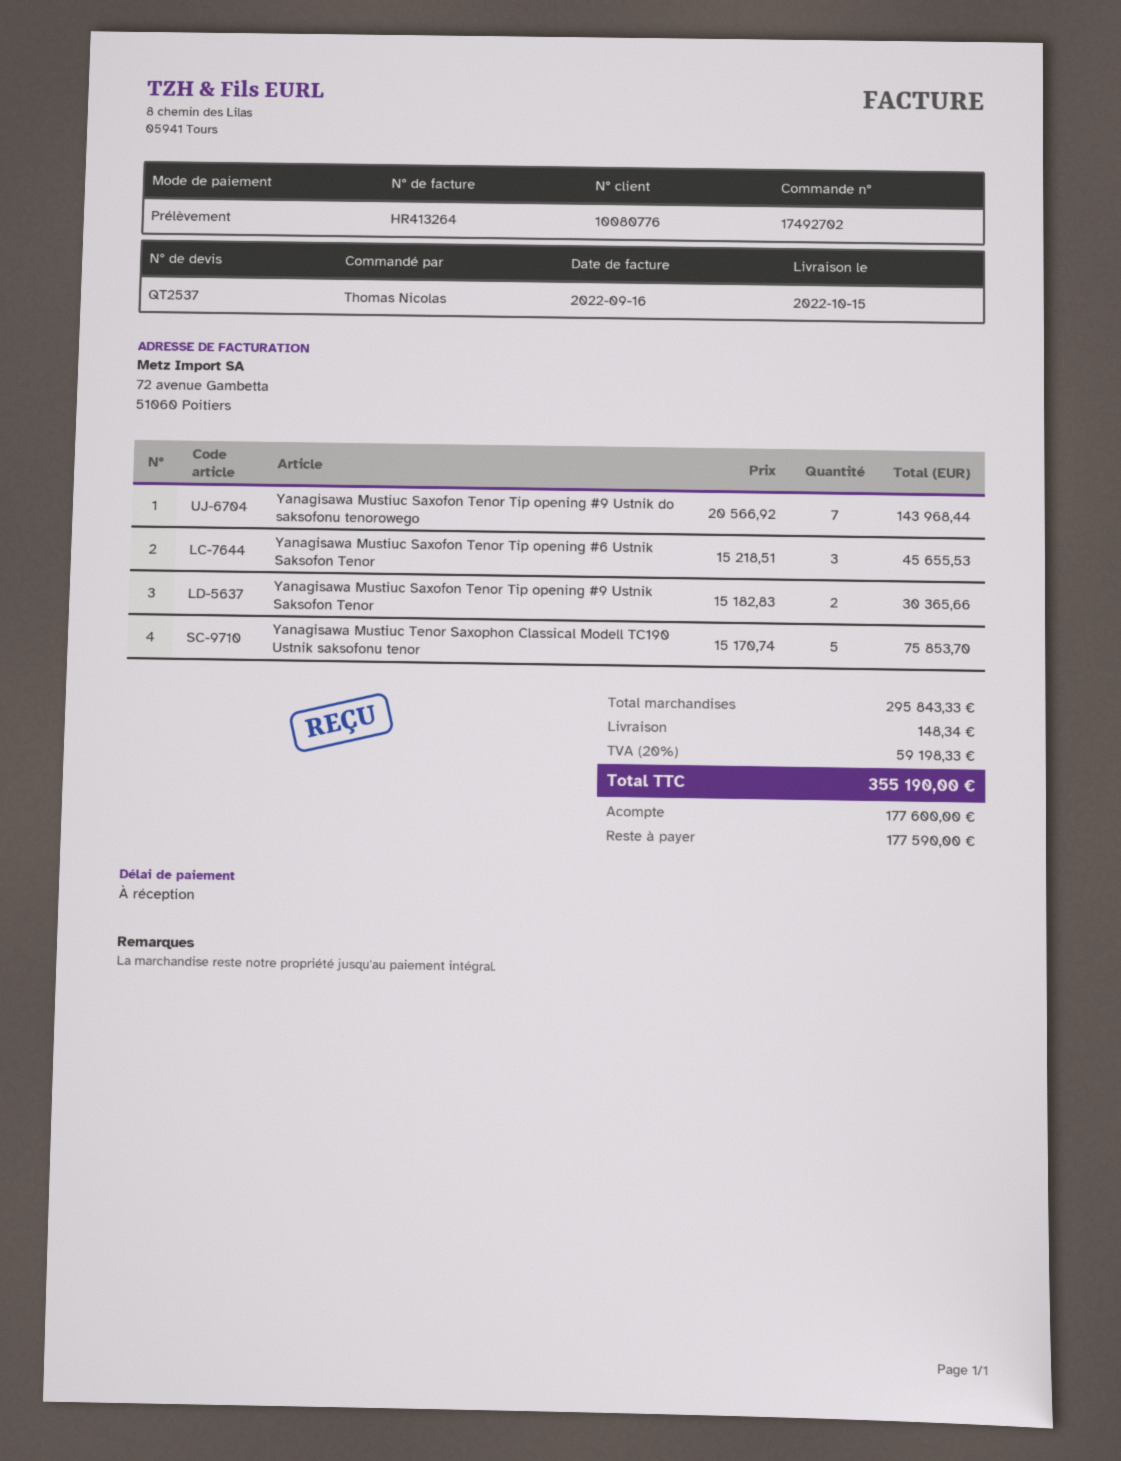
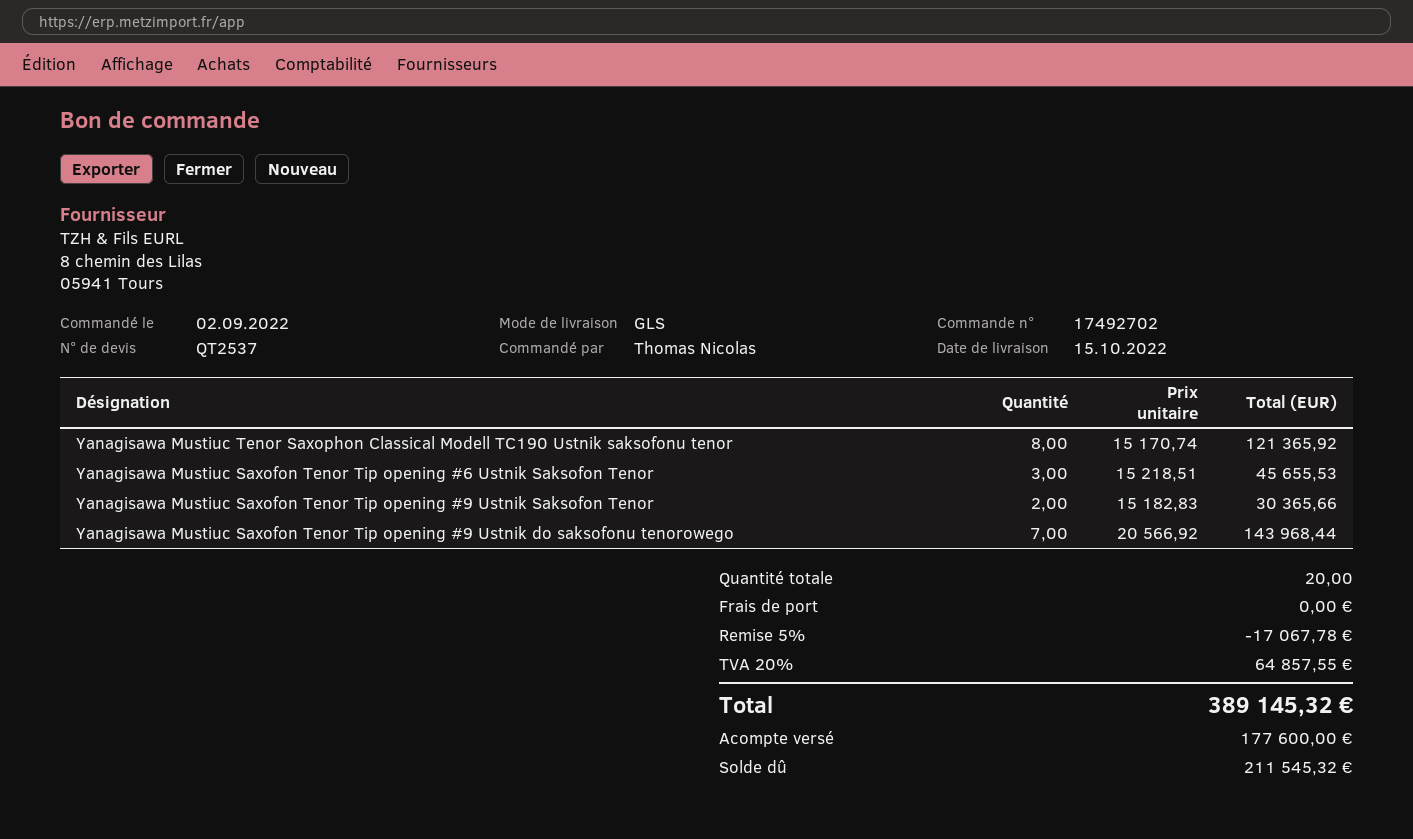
Yanagisawa Mustiuc Tenor Saxophon Classical Modell TC190 Ustnik saksofonu tenor: 5 x 15170.74 = 75853.70 -> 8 x 15170.74 = 121365.92
discount: none -> 5% = 17067.78
shipping: 148.34 -> 0.00
tax: 20% = 59198.33 -> 20% = 64857.55
total: 355190.00 -> 389145.32
balance: 177590.00 -> 211545.32

